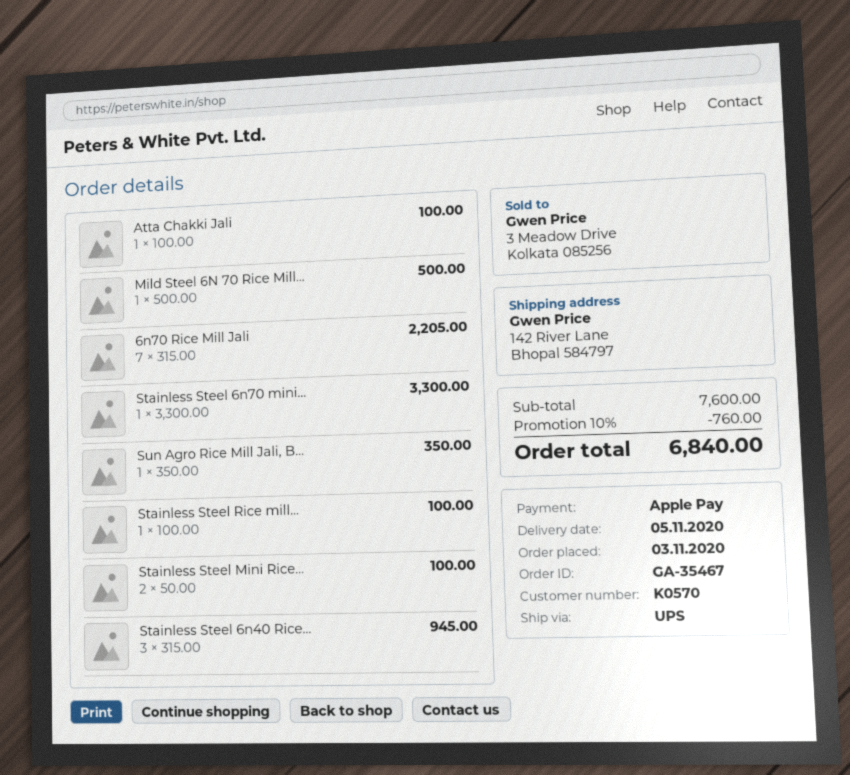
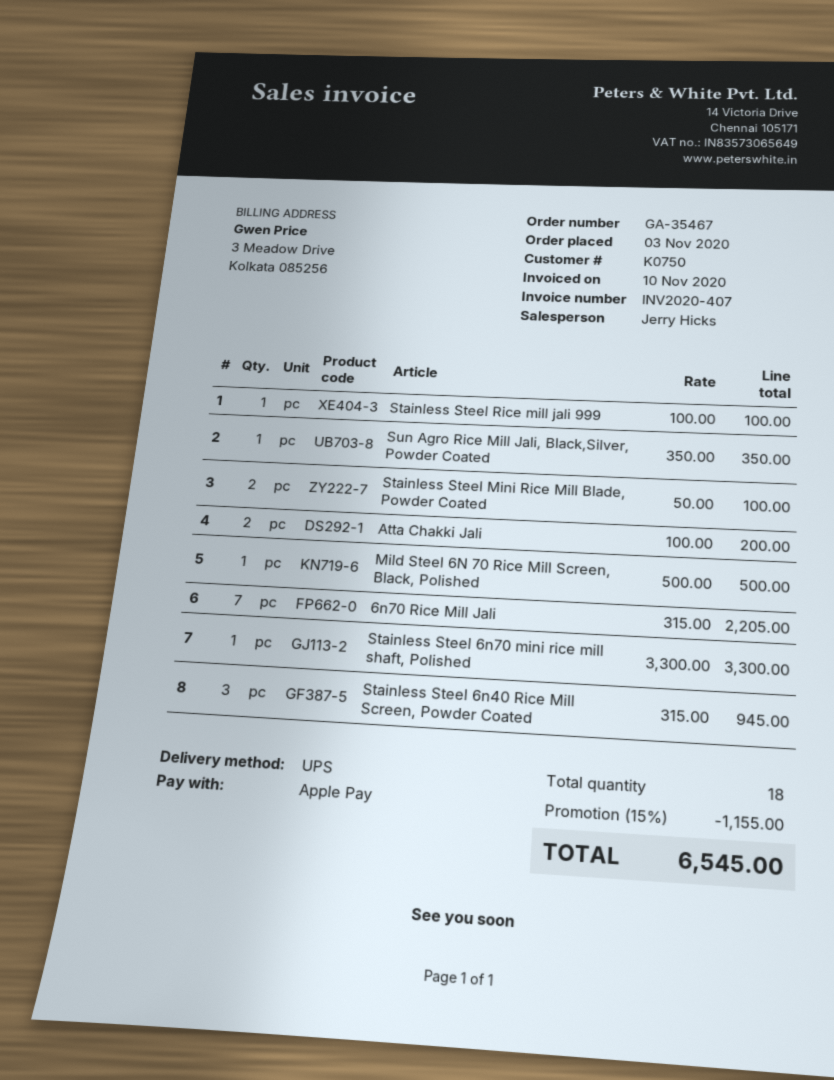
customer number: K0570 -> K0750
Atta Chakki Jali: 1 x 100.00 = 100.00 -> 2 x 100.00 = 200.00
discount: 10% = 760.00 -> 15% = 1155.00
total: 6840.00 -> 6545.00

